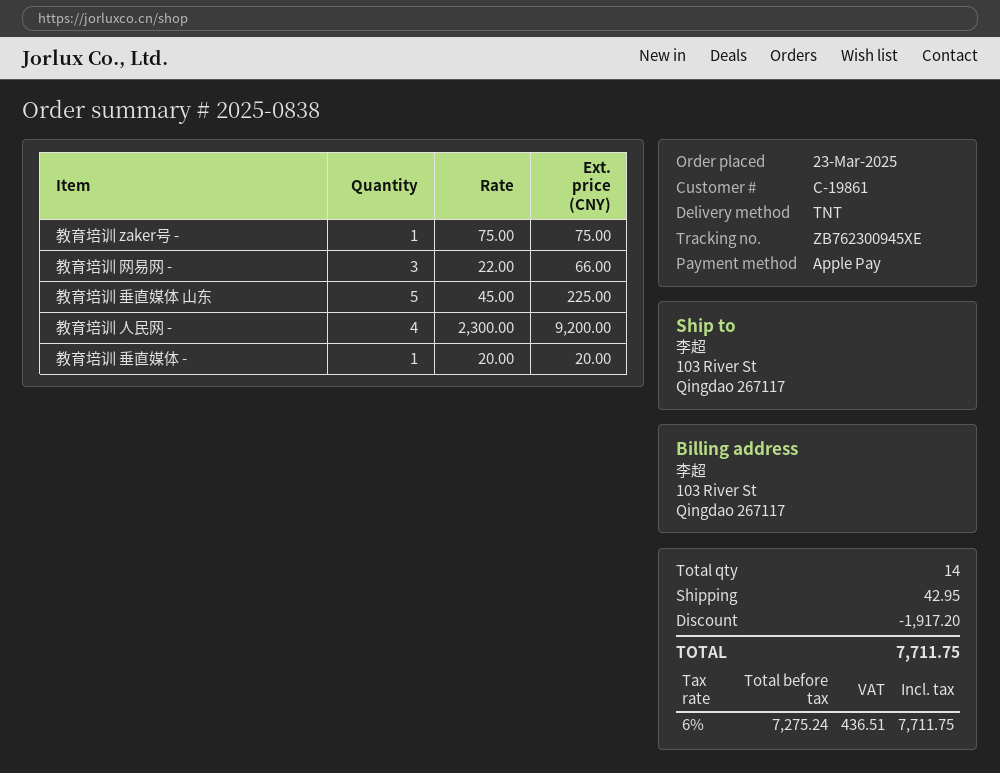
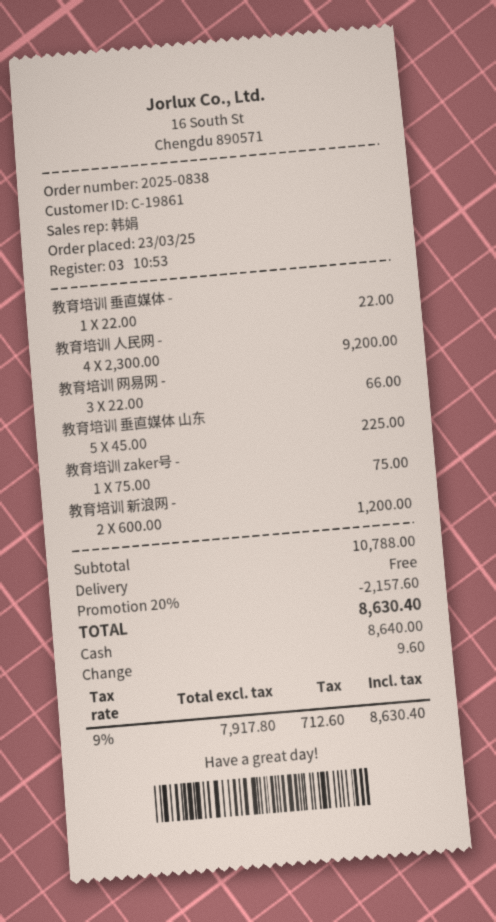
payment method: Apple Pay -> cash
教育培训 垂直媒体 -: 1 x 20.00 = 20.00 -> 1 x 22.00 = 22.00
教育培训 新浪网 -: none -> 2 x 600.00 = 1200.00
discount: 1917.20 -> 2157.60
shipping: 42.95 -> 0.00
net: 7275.24 -> 7917.80
tax: 6% = 436.51 -> 9% = 712.60
total: 7711.75 -> 8630.40

